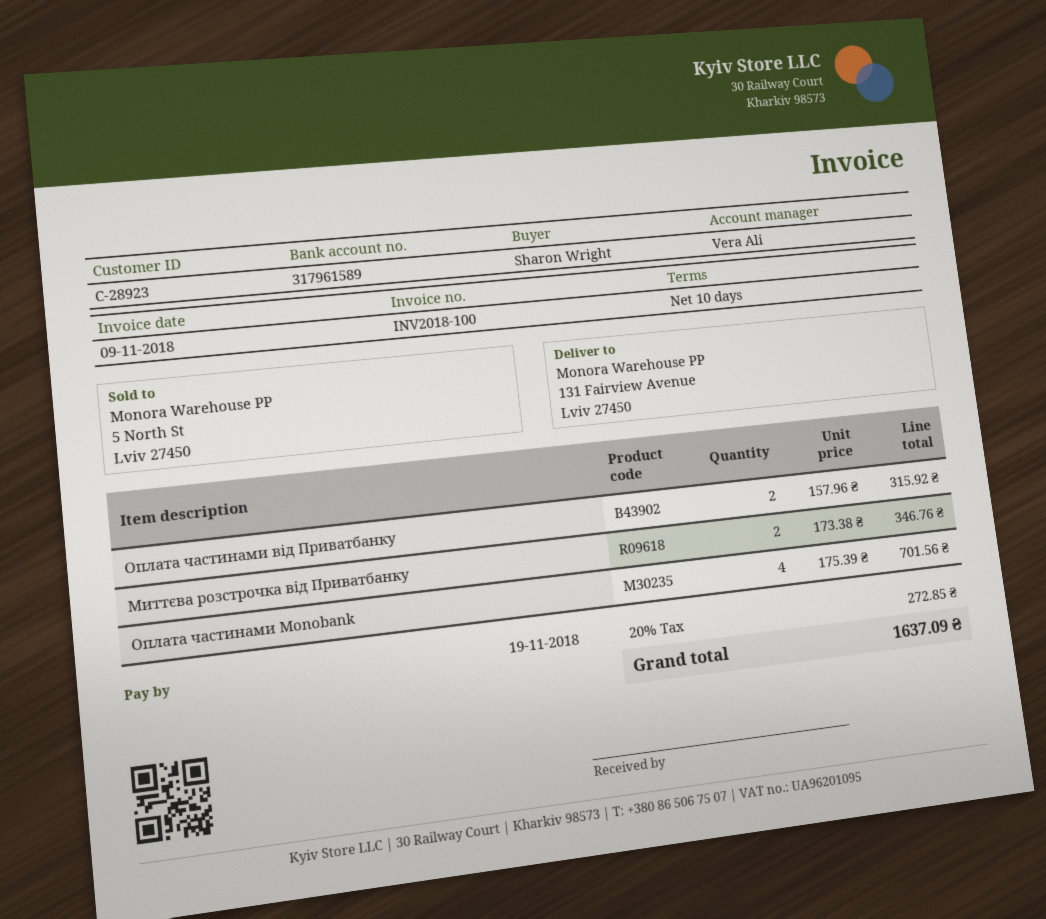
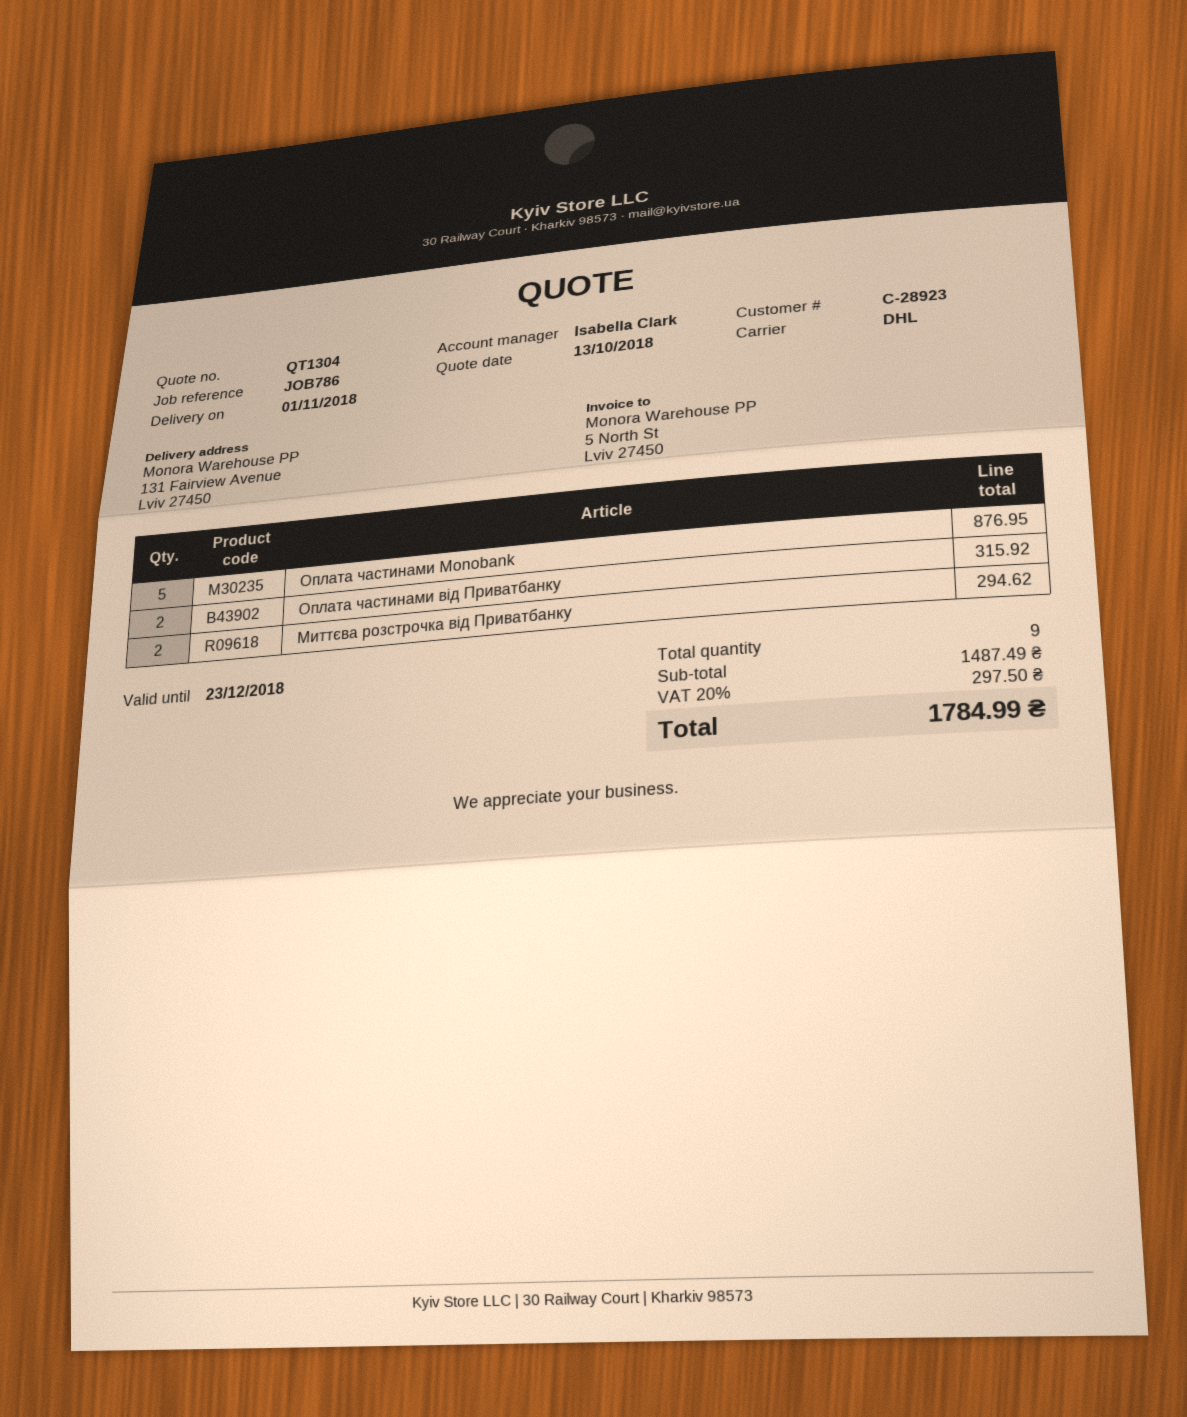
sales rep: Vera Ali -> Isabella Clark
Миттєва розстрочка від Приватбанку: 2 for 346.76 -> 2 for 294.62
Оплата частинами Monobank: 4 for 701.56 -> 5 for 876.95
tax: 20% = 272.85 -> 20% = 297.50
total: 1637.09 -> 1784.99

